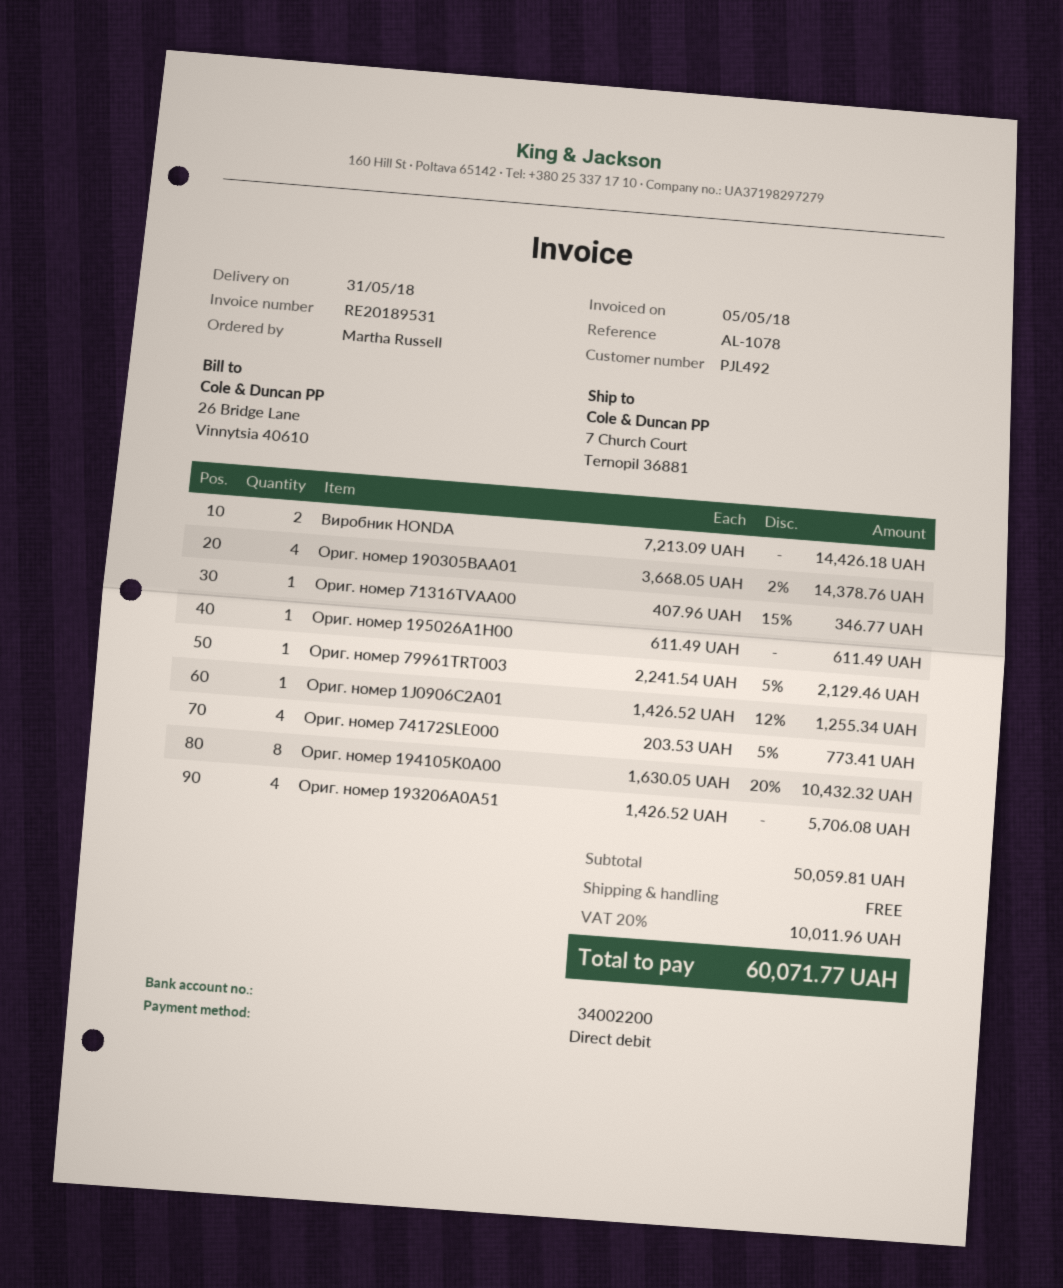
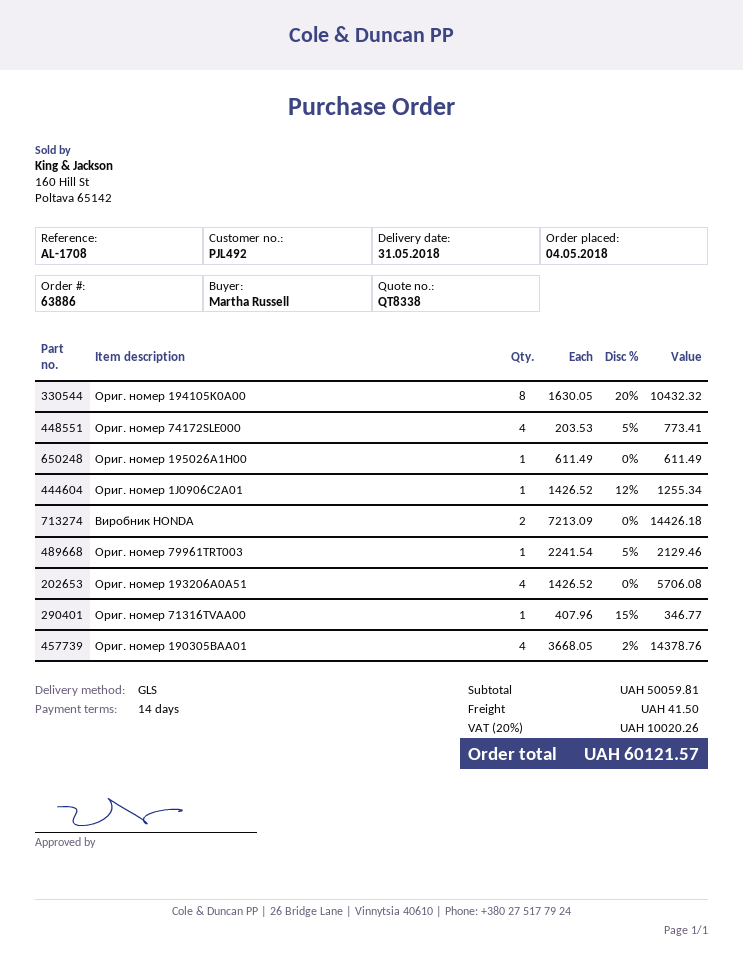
reference: AL-1078 -> AL-1708
shipping: 0.00 -> 41.50
tax: 20% = 10011.96 -> 20% = 10020.26
total: 60071.77 -> 60121.57

